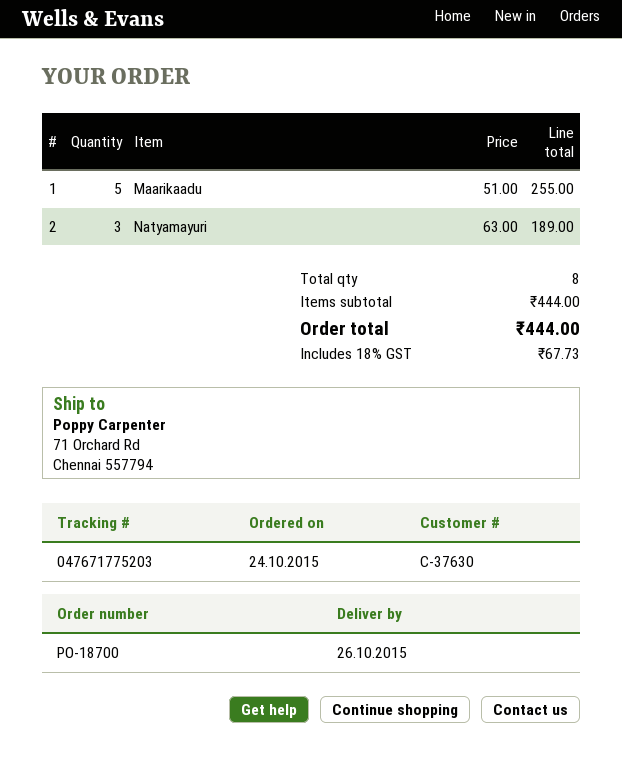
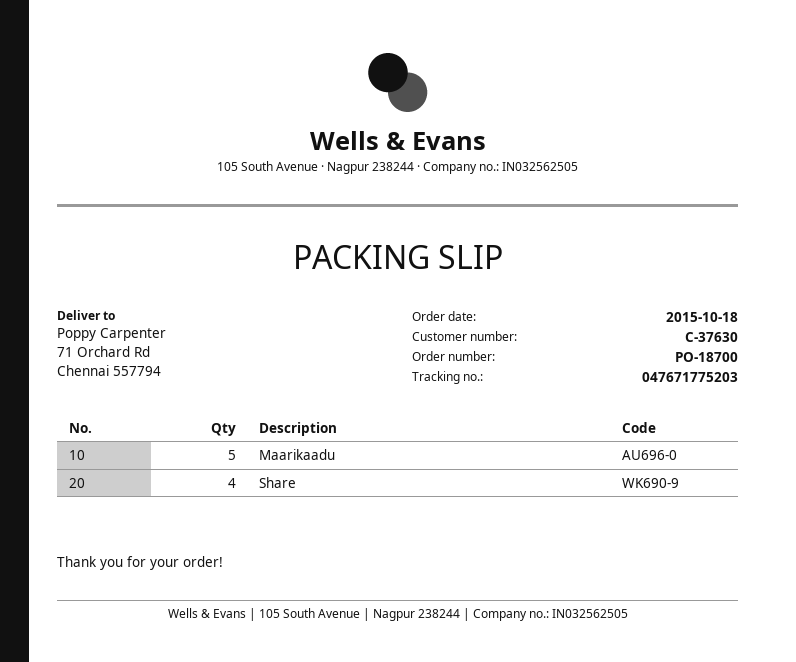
order date: 2015-10-24 -> 2015-10-18
Natyamayuri: 3 -> none
Share: none -> 4

